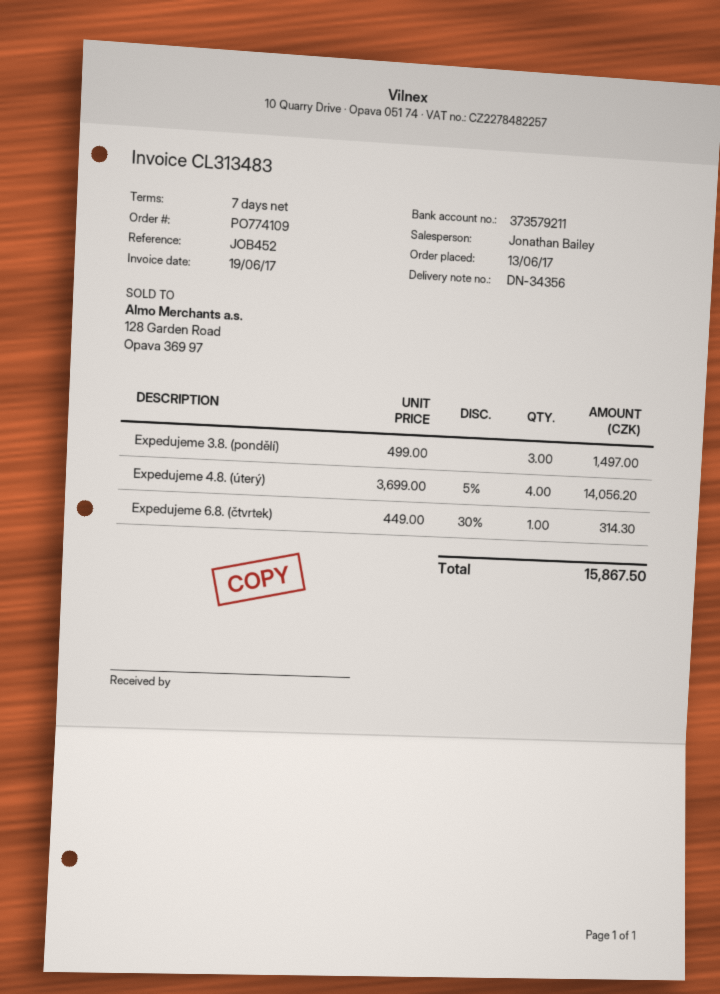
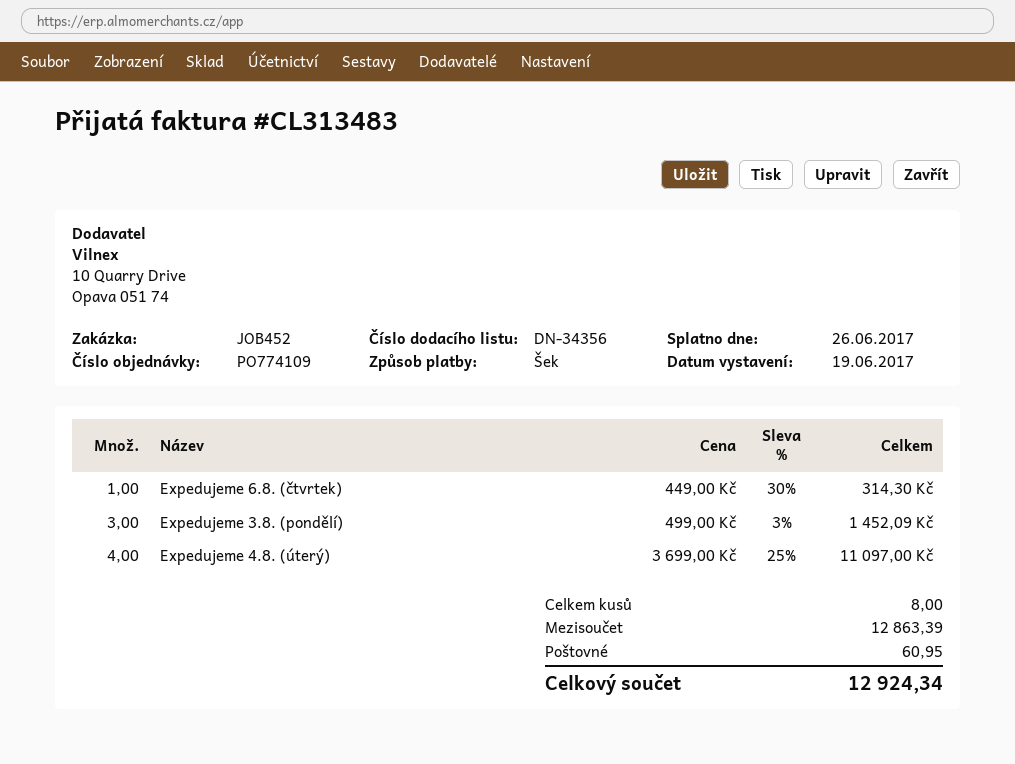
Expedujeme 3.8. (pondělí): 3 x 499.00 = 1497.00 -> 3 x 499.00 - 3% = 1452.09
Expedujeme 4.8. (úterý): 4 x 3699.00 - 5% = 14056.20 -> 4 x 3699.00 - 25% = 11097.00
shipping: none -> 60.95
total: 15867.50 -> 12924.34

